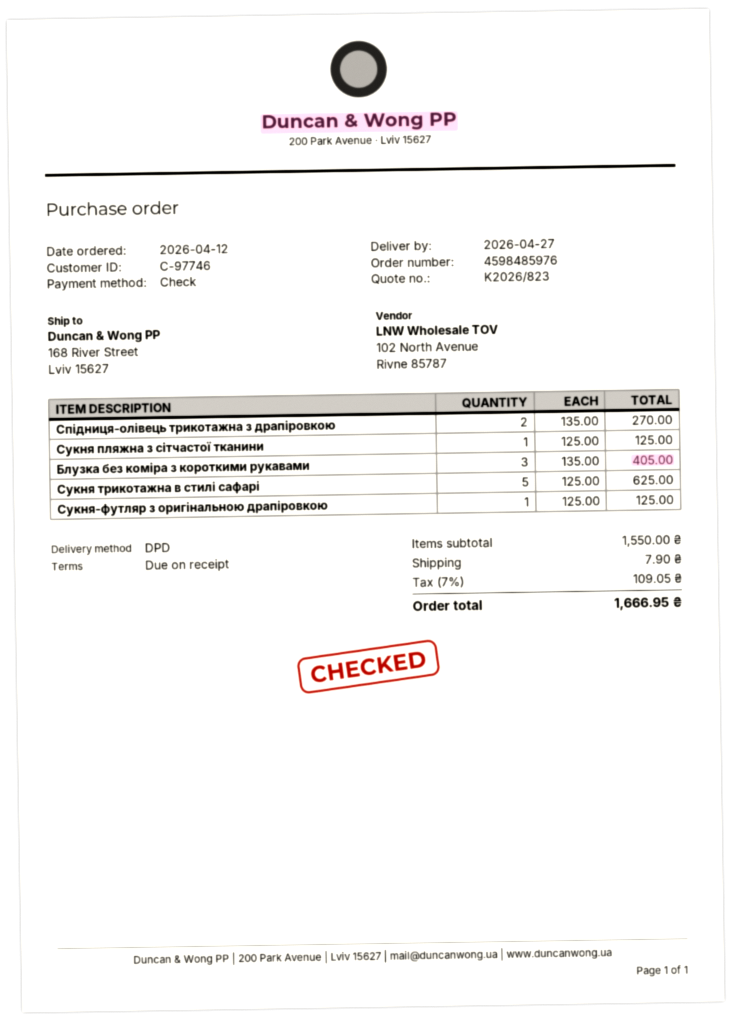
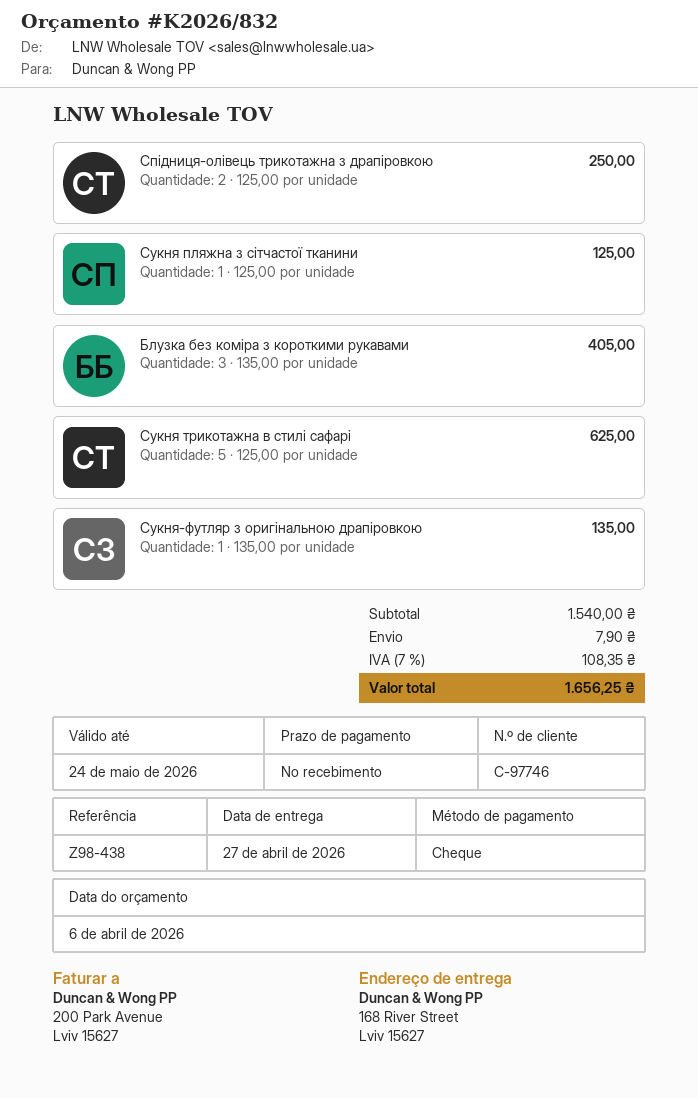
quote number: K2026/823 -> K2026/832
Спідниця-олівець трикотажна з драпіровкою: 2 x 135.00 = 270.00 -> 2 x 125.00 = 250.00
Сукня-футляр з оригінальною драпіровкою: 1 x 125.00 = 125.00 -> 1 x 135.00 = 135.00
subtotal: 1550.00 -> 1540.00
tax: 7% = 109.05 -> 7% = 108.35
total: 1666.95 -> 1656.25

